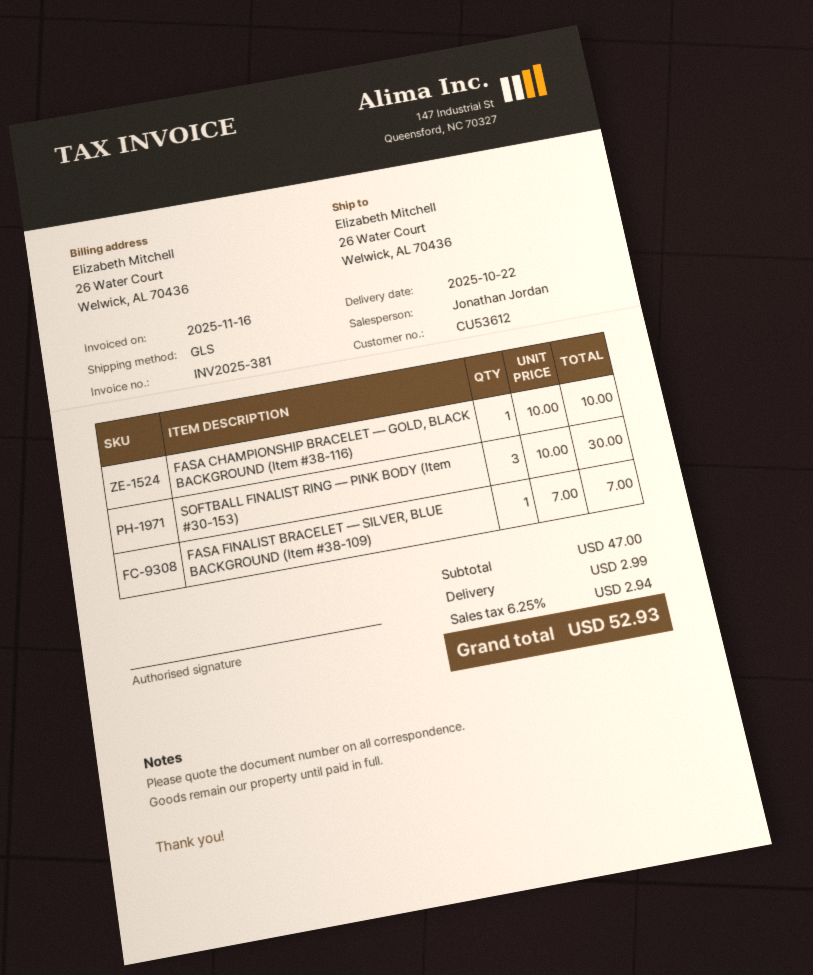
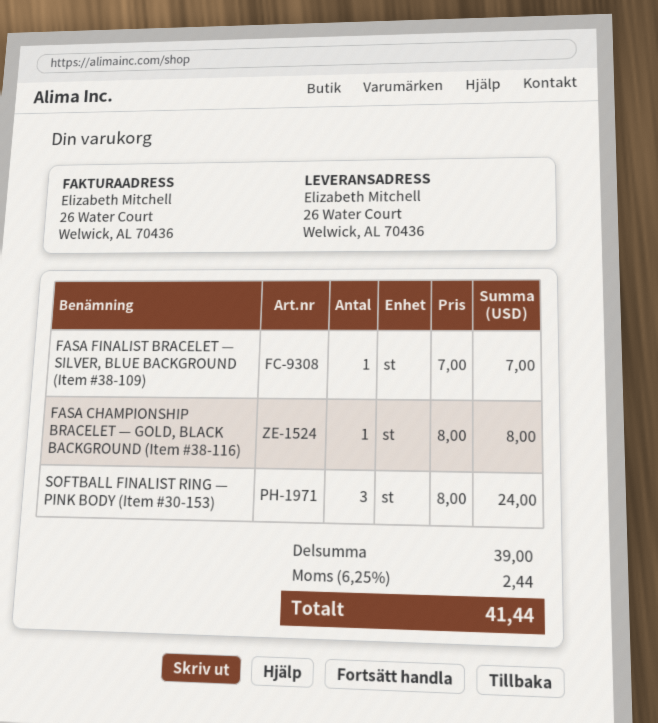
FASA CHAMPIONSHIP BRACELET — GOLD, BLACK BACKGROUND (Item #38-116): 1 x 10.00 = 10.00 -> 1 x 8.00 = 8.00
SOFTBALL FINALIST RING — PINK BODY (Item #30-153): 3 x 10.00 = 30.00 -> 3 x 8.00 = 24.00
subtotal: 47.00 -> 39.00
shipping: 2.99 -> none
tax: 6.25% = 2.94 -> 6.25% = 2.44
total: 52.93 -> 41.44

